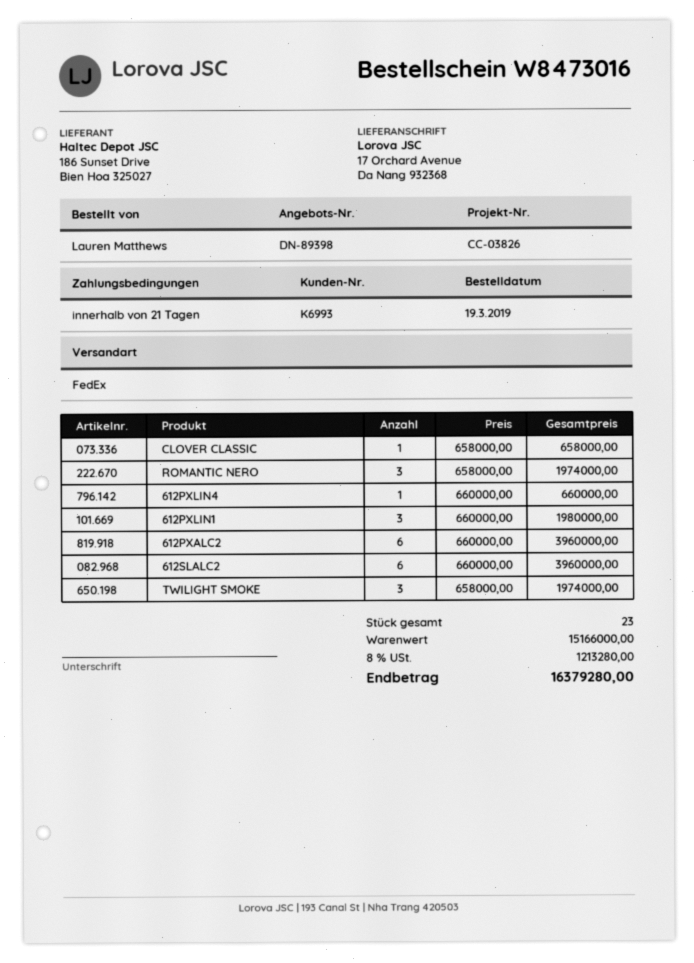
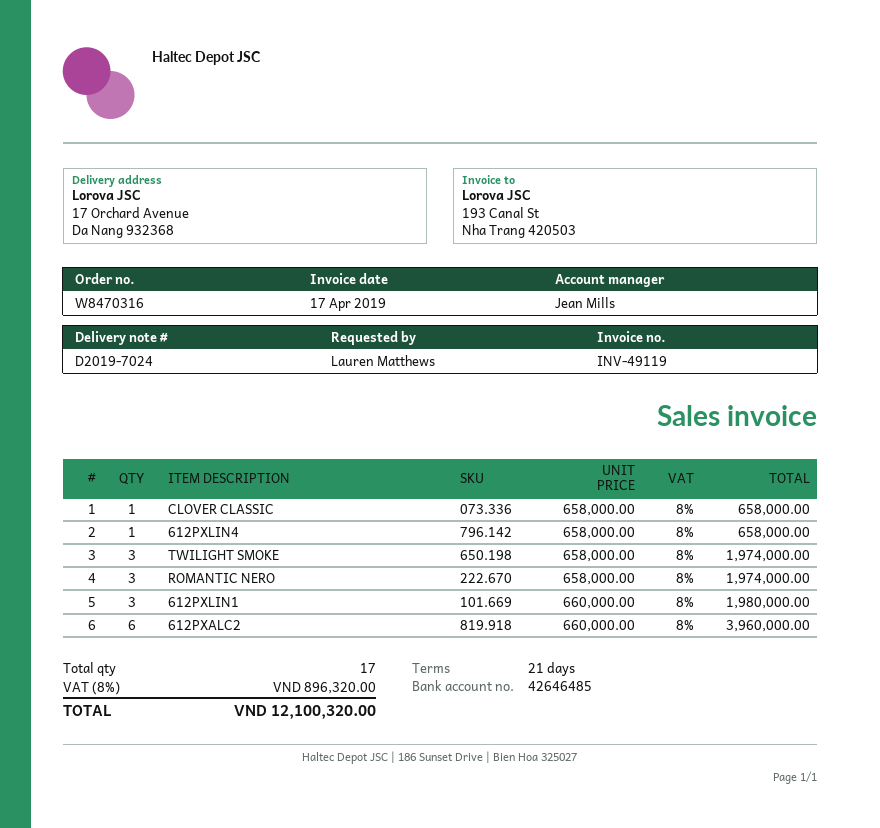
order number: W8473016 -> W8470316
612PXLIN4: 1 x 660000.00 = 660000.00 -> 1 x 658000.00 = 658000.00
612SLALC2: 6 x 660000.00 = 3960000.00 -> none
total quantity: 23 -> 17
tax: 8% = 1213280.00 -> 8% = 896320.00
total: 16379280.00 -> 12100320.00

